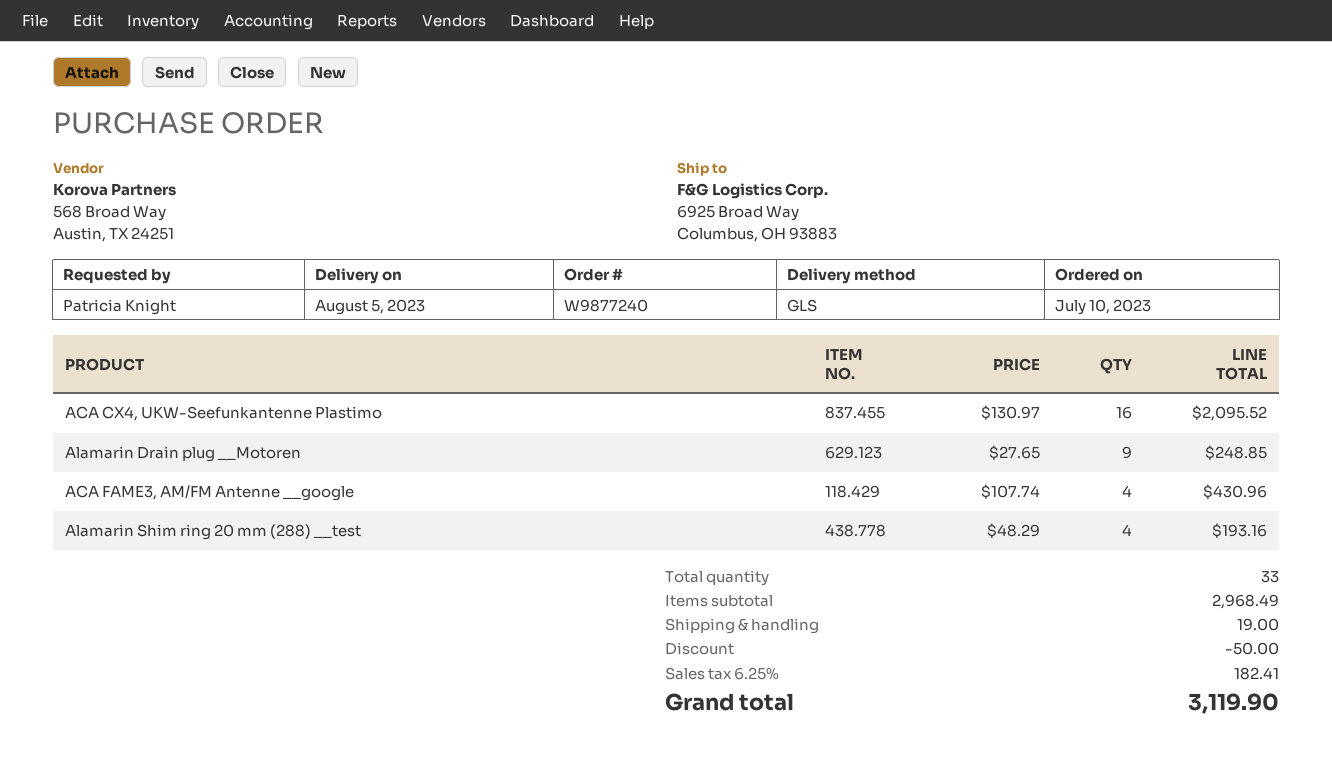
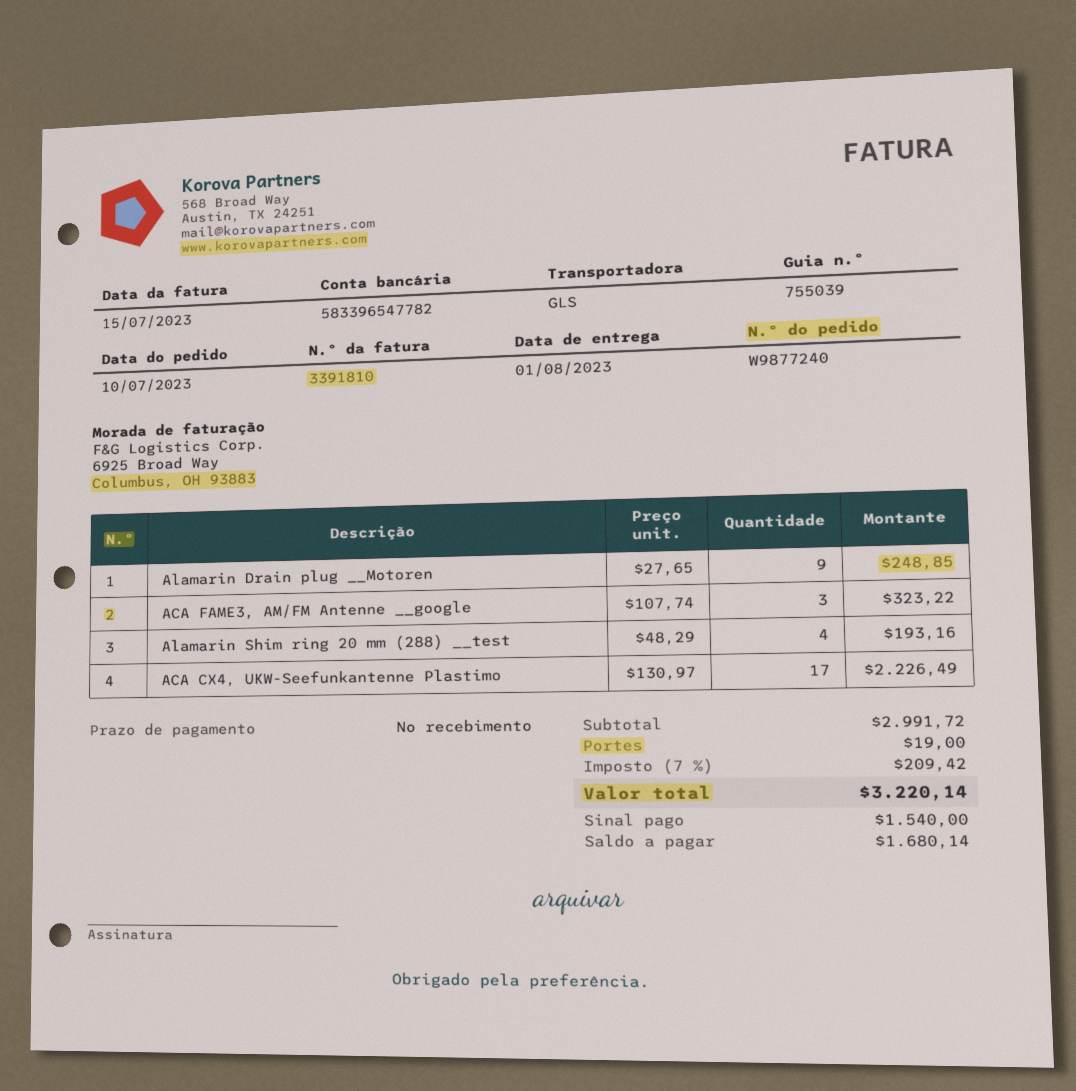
delivery date: 2023-08-05 -> 2023-08-01
ACA CX4, UKW-Seefunkantenne Plastimo: 16 x 130.97 = 2095.52 -> 17 x 130.97 = 2226.49
ACA FAME3, AM/FM Antenne __google: 4 x 107.74 = 430.96 -> 3 x 107.74 = 323.22
subtotal: 2968.49 -> 2991.72
discount: 50.00 -> none
tax: 6.25% = 182.41 -> 7% = 209.42
total: 3119.90 -> 3220.14

